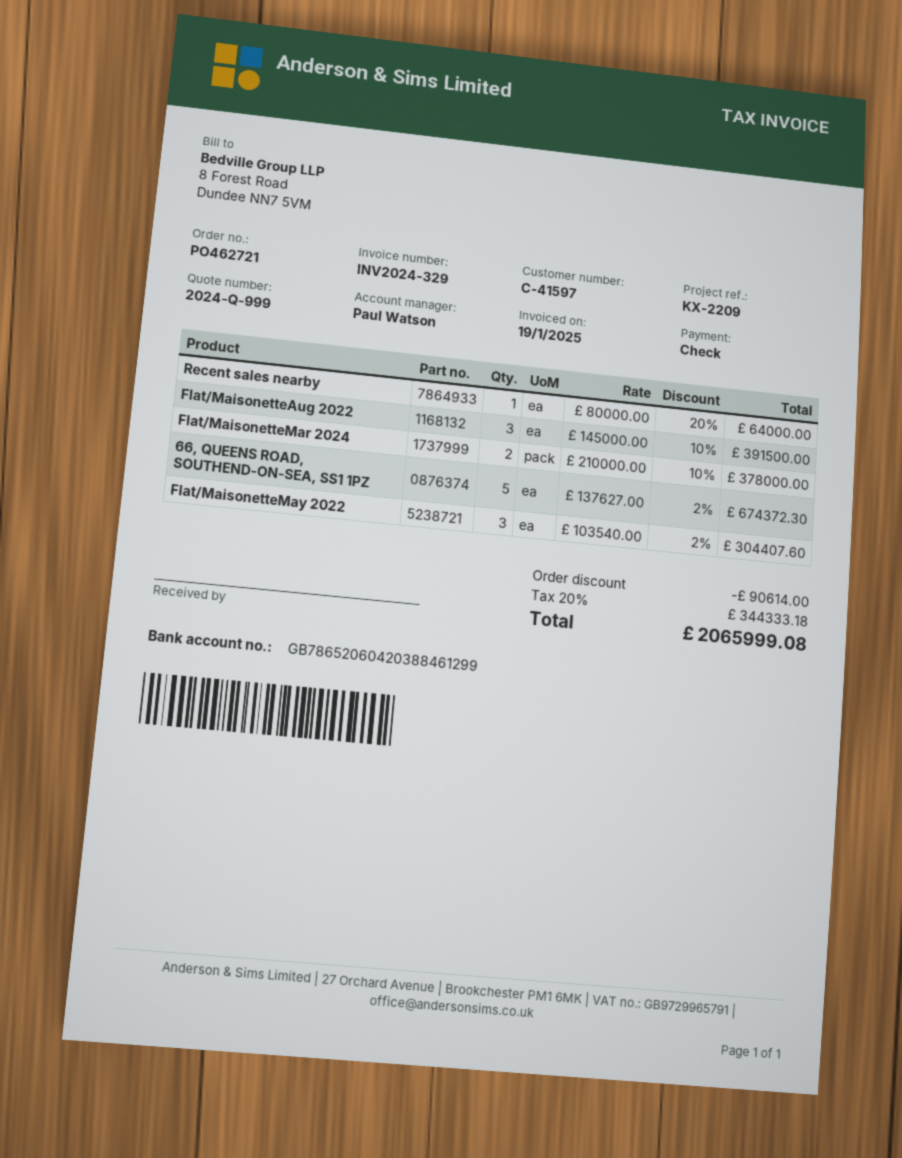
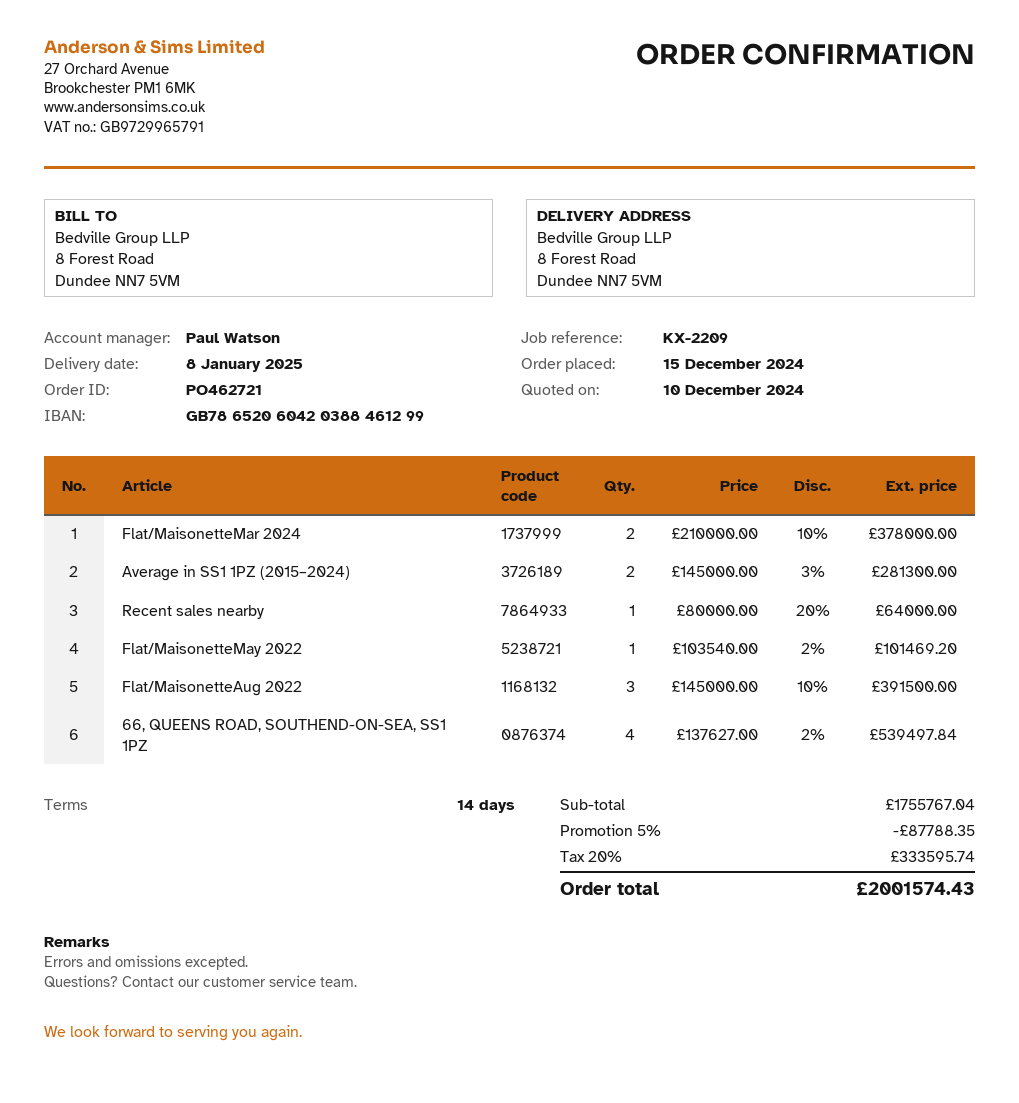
66, QUEENS ROAD, SOUTHEND-ON-SEA, SS1 1PZ: 5 x 137627.00 - 2% = 674372.30 -> 4 x 137627.00 - 2% = 539497.84
Flat/MaisonetteMay 2022: 3 x 103540.00 - 2% = 304407.60 -> 1 x 103540.00 - 2% = 101469.20
Average in SS1 1PZ (2015–2024): none -> 2 x 145000.00 - 3% = 281300.00
discount: 90614.00 -> 87788.35
tax: 20% = 344333.18 -> 20% = 333595.74
total: 2065999.08 -> 2001574.43

